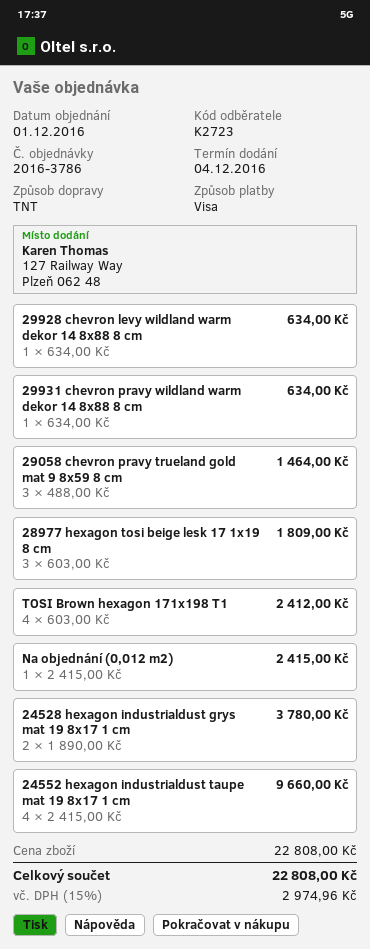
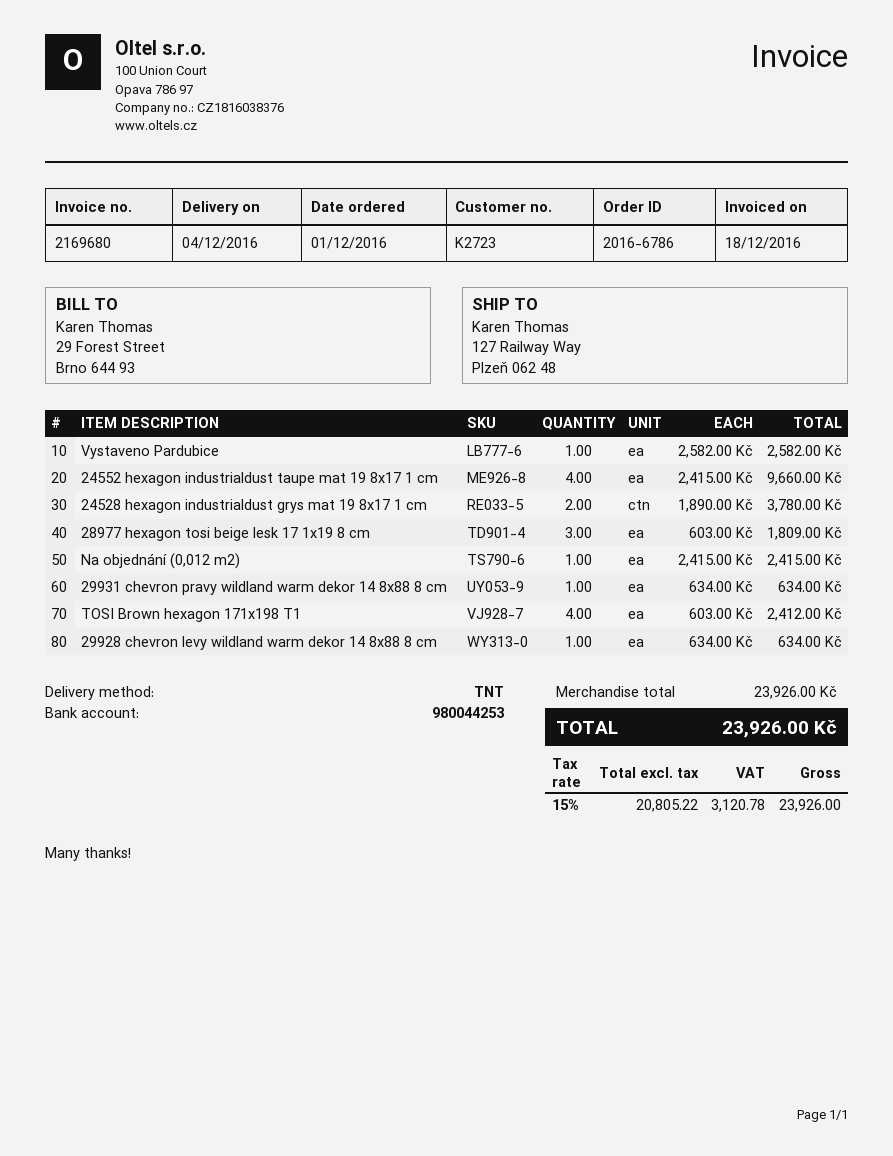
order number: 2016-3786 -> 2016-6786
29058 chevron pravy trueland gold mat 9 8x59 8 cm: 3 x 488.00 = 1464.00 -> none
Vystaveno Pardubice: none -> 1 x 2582.00 = 2582.00
subtotal: 22808.00 -> 23926.00
tax: 15% = 2974.96 -> 15% = 3120.78
total: 22808.00 -> 23926.00

